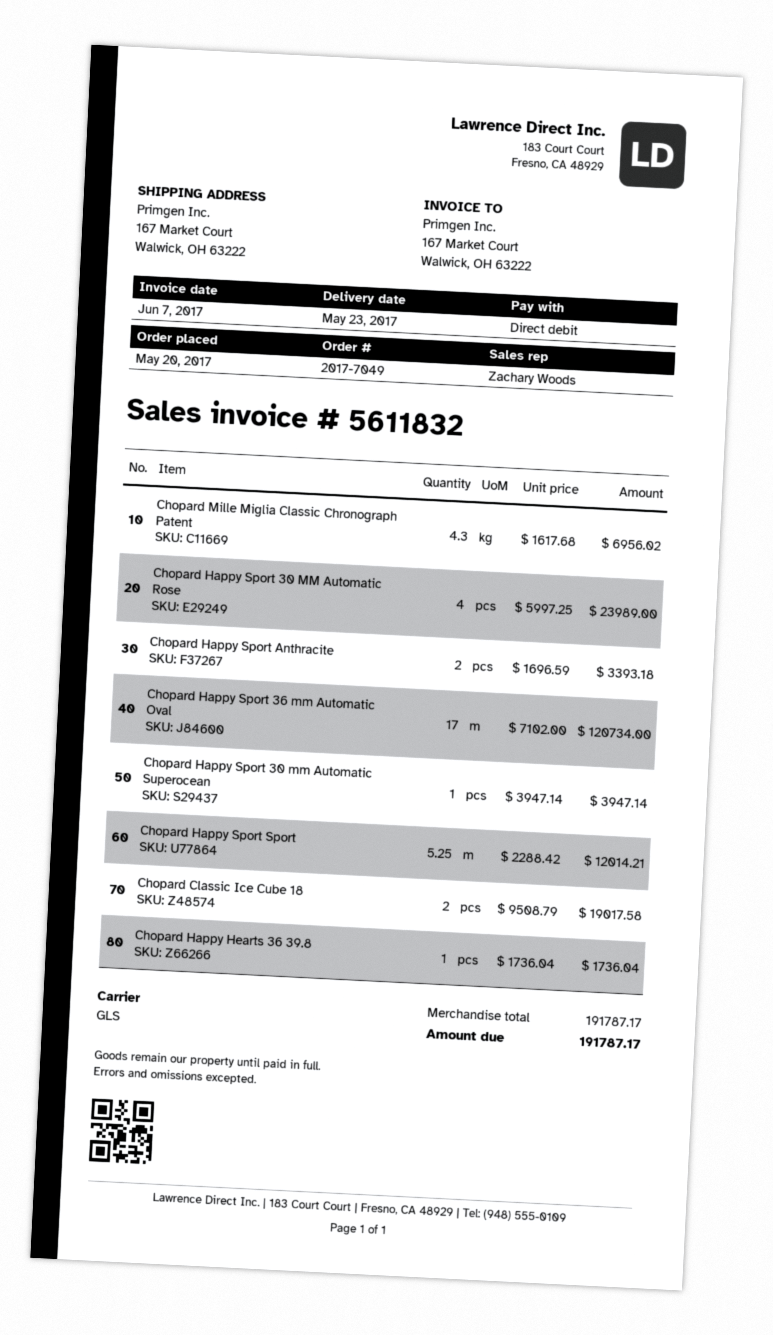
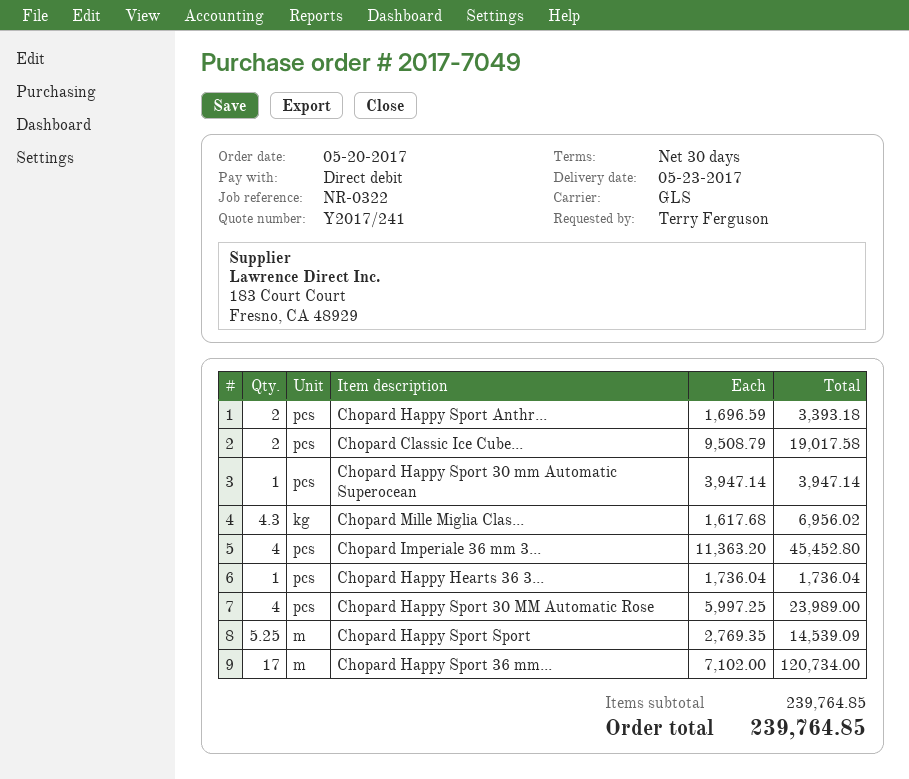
Chopard Happy Sport Sport: 5.25 x 2288.42 = 12014.21 -> 5.25 x 2769.35 = 14539.09
Chopard Imperiale 36 mm 3...: none -> 4 x 11363.20 = 45452.80
subtotal: 191787.17 -> 239764.85
total: 191787.17 -> 239764.85

